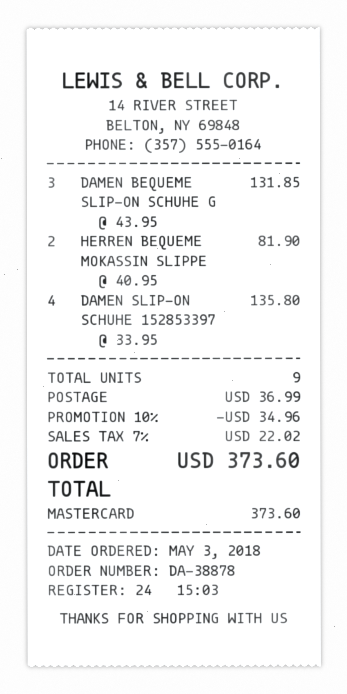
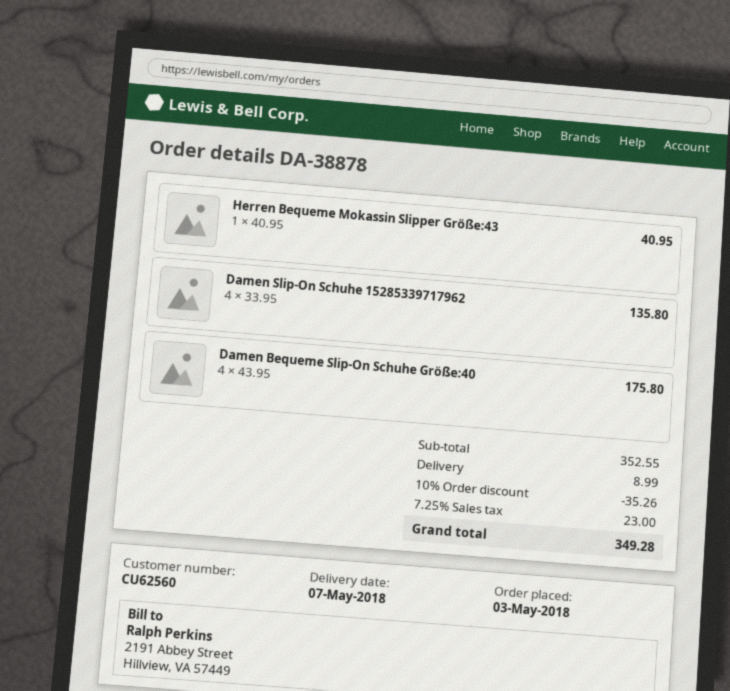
DAMEN BEQUEME SLIP-ON SCHUHE G: 3 x 43.95 = 131.85 -> 4 x 43.95 = 175.80
HERREN BEQUEME MOKASSIN SLIPPE: 2 x 40.95 = 81.90 -> 1 x 40.95 = 40.95
discount: 10% = 34.96 -> 10% = 35.26
shipping: 36.99 -> 8.99
tax: 7% = 22.02 -> 7.25% = 23.00
total: 373.60 -> 349.28

